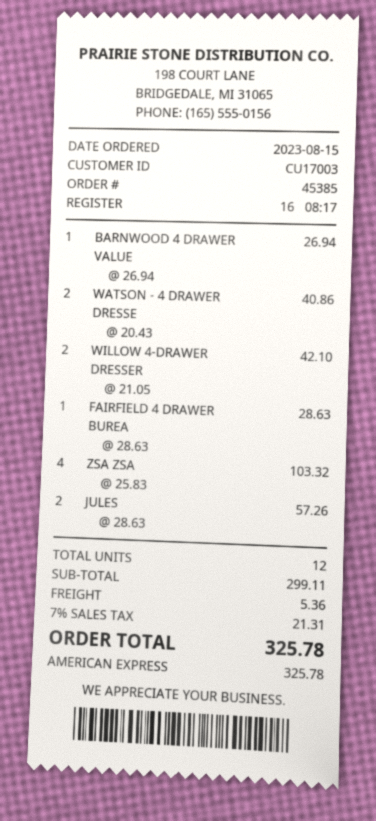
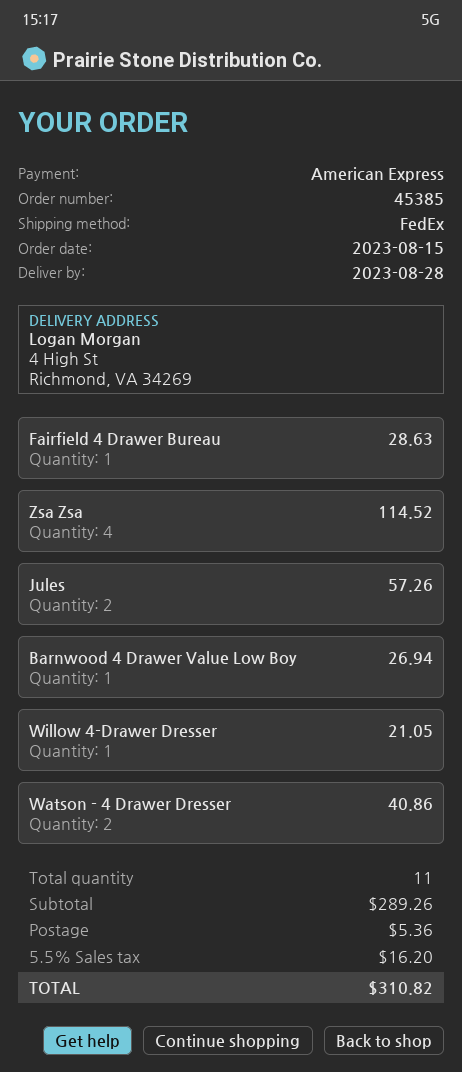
WILLOW 4-DRAWER DRESSER: 2 for 42.10 -> 1 for 21.05
ZSA ZSA: 4 for 103.32 -> 4 for 114.52
total quantity: 12 -> 11
subtotal: 299.11 -> 289.26
tax: 7% = 21.31 -> 5.5% = 16.20
total: 325.78 -> 310.82

